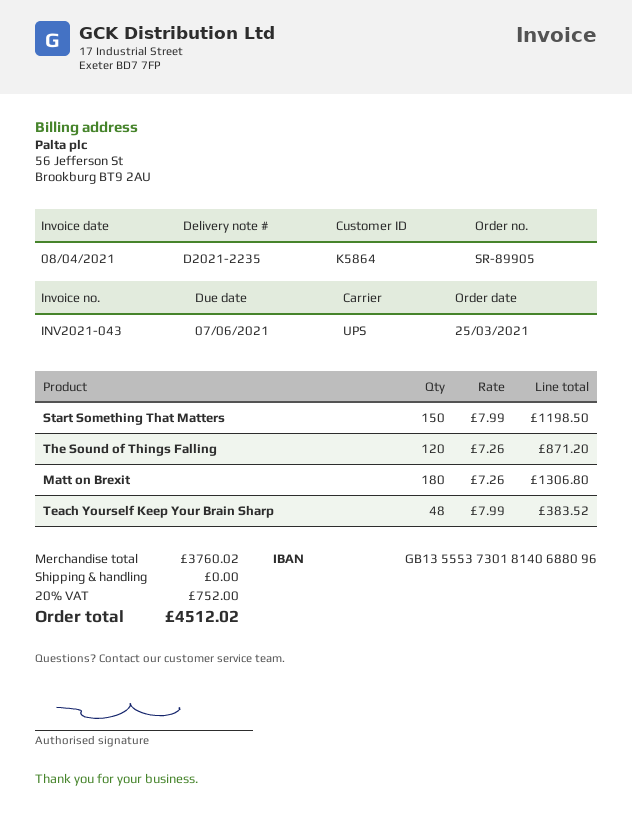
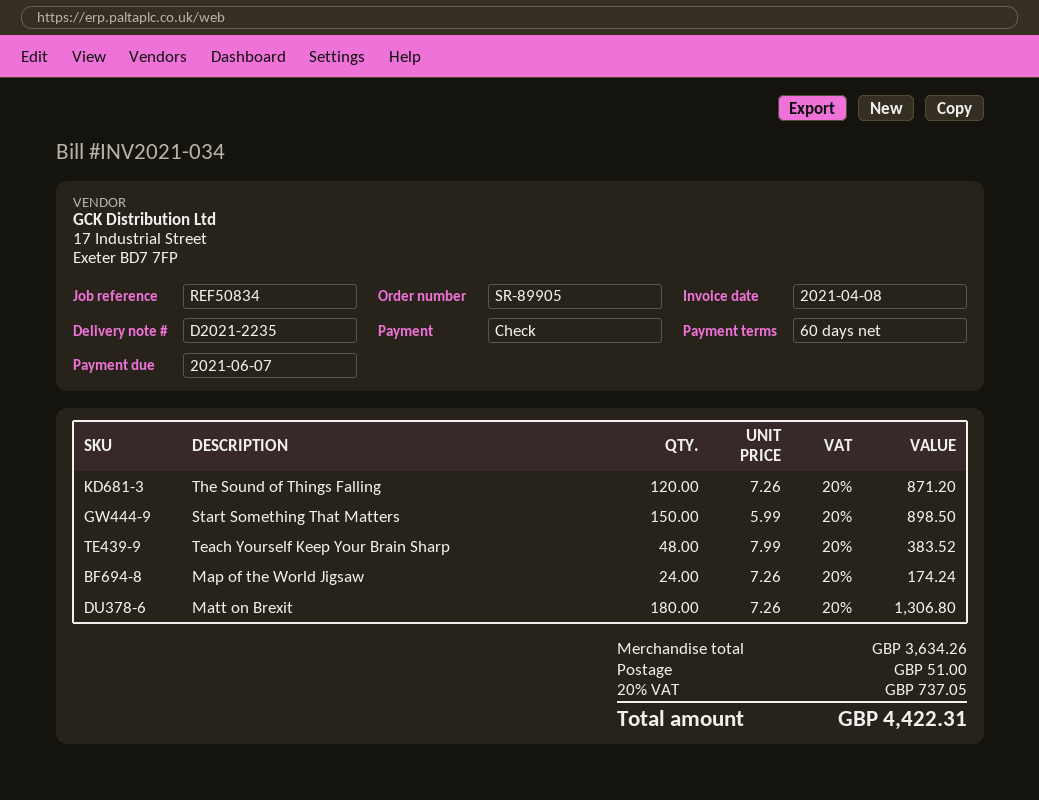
invoice number: INV2021-043 -> INV2021-034
Start Something That Matters: 150 x 7.99 = 1198.50 -> 150 x 5.99 = 898.50
Map of the World Jigsaw: none -> 24 x 7.26 = 174.24
subtotal: 3760.02 -> 3634.26
shipping: 0.00 -> 51.00
tax: 20% = 752.00 -> 20% = 737.05
total: 4512.02 -> 4422.31

